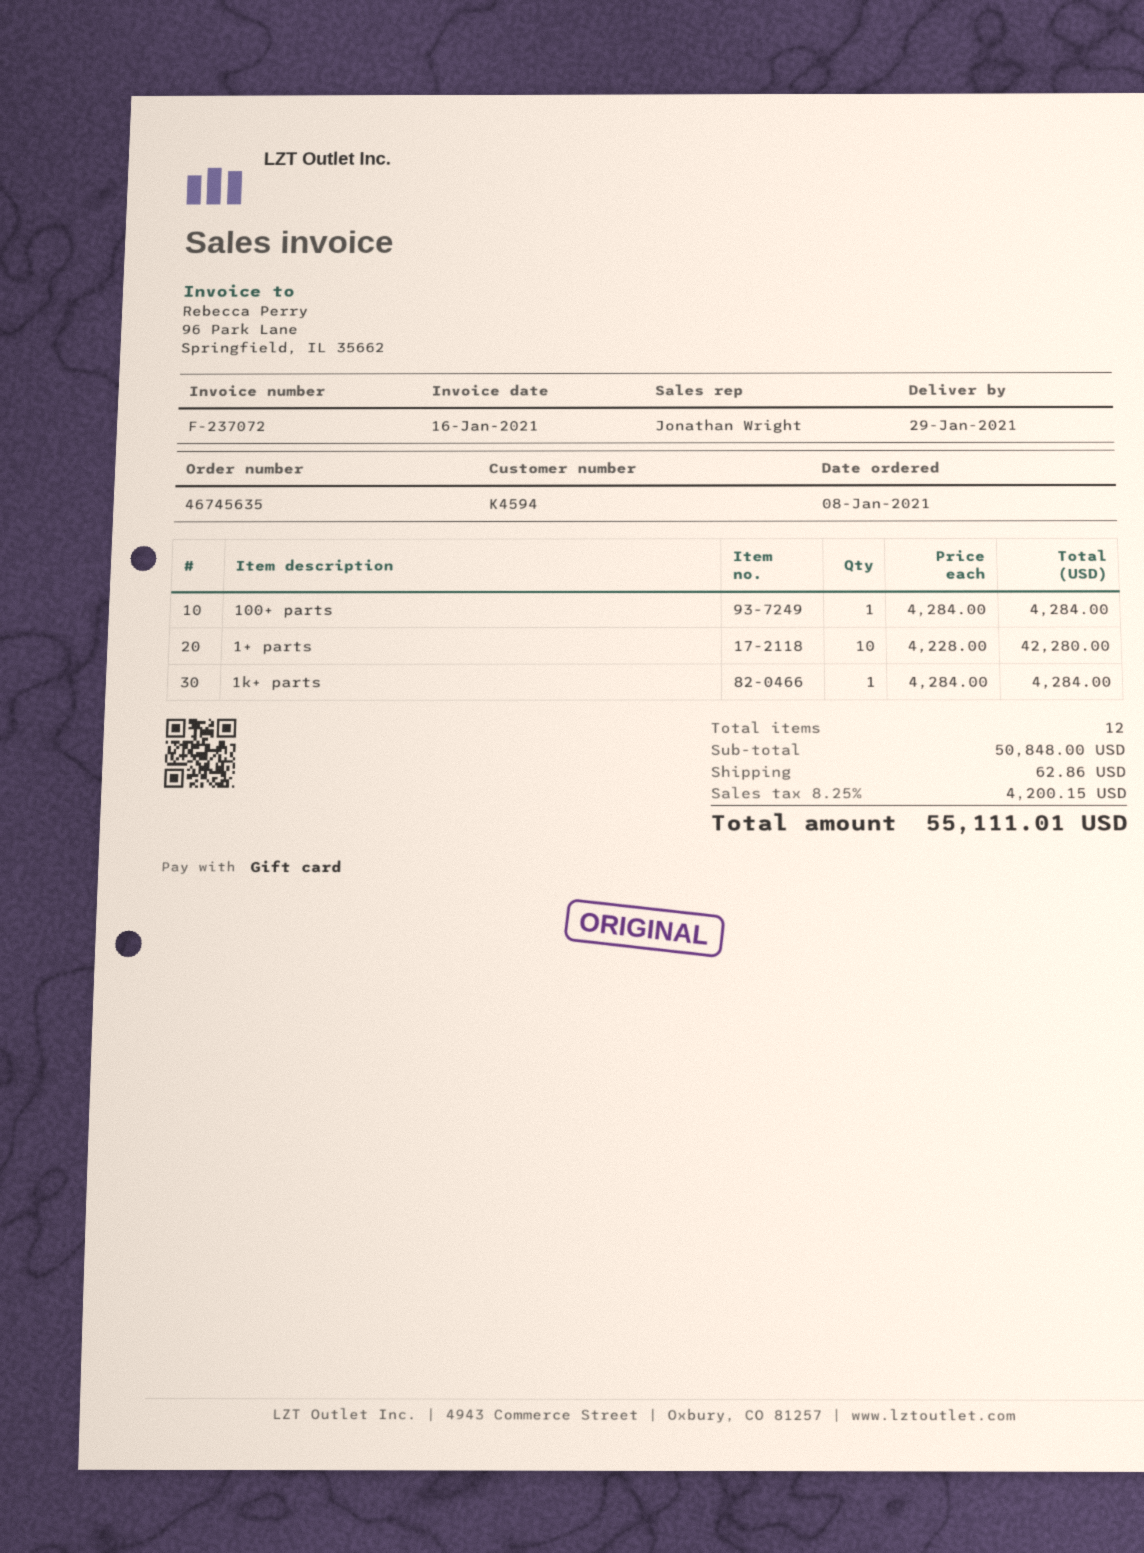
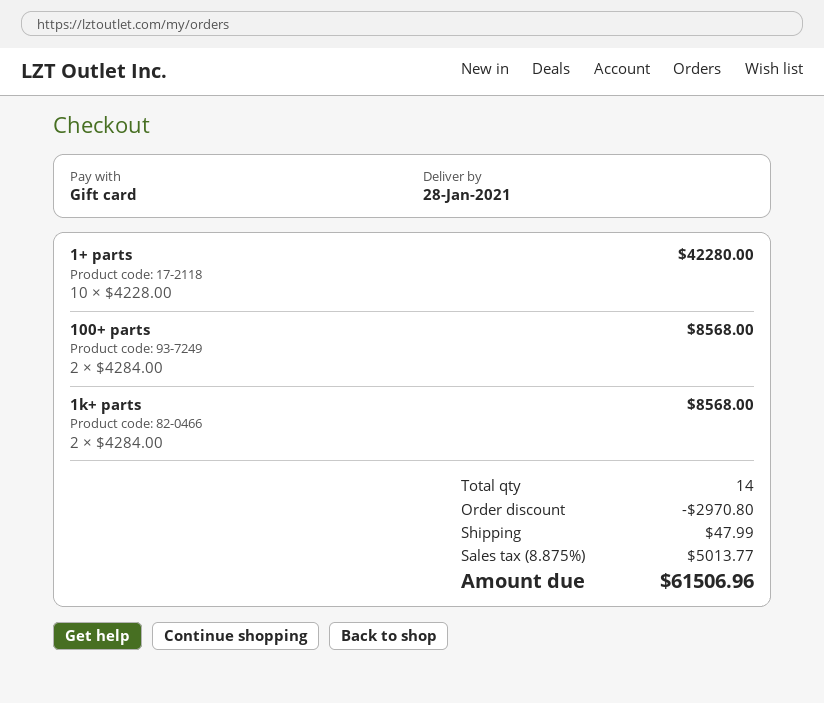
delivery date: 2021-01-29 -> 2021-01-28
100+ parts: 1 x 4284.00 = 4284.00 -> 2 x 4284.00 = 8568.00
1k+ parts: 1 x 4284.00 = 4284.00 -> 2 x 4284.00 = 8568.00
total quantity: 12 -> 14
discount: none -> 2970.80
shipping: 62.86 -> 47.99
tax: 8.25% = 4200.15 -> 8.875% = 5013.77
total: 55111.01 -> 61506.96

